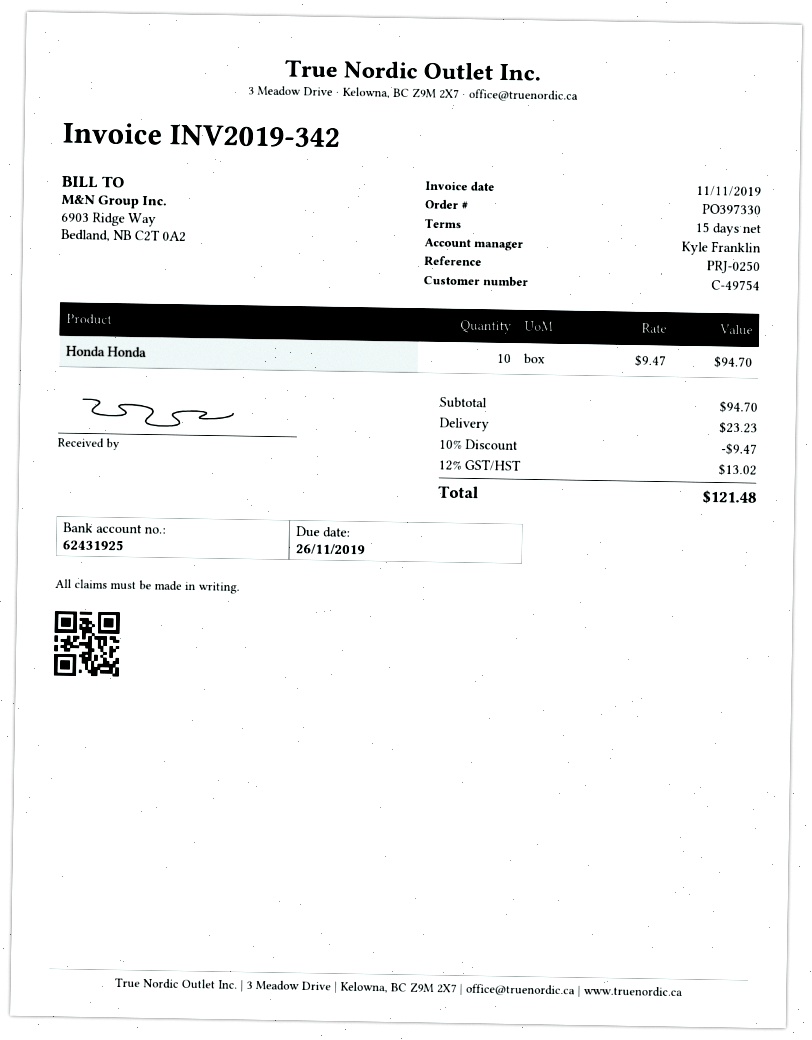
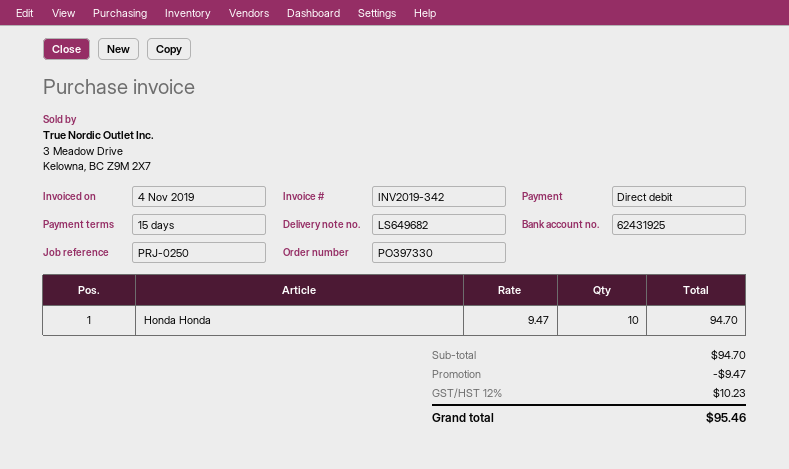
invoice date: 2019-11-11 -> 2019-11-04
shipping: 23.23 -> none
tax: 12% = 13.02 -> 12% = 10.23
total: 121.48 -> 95.46

